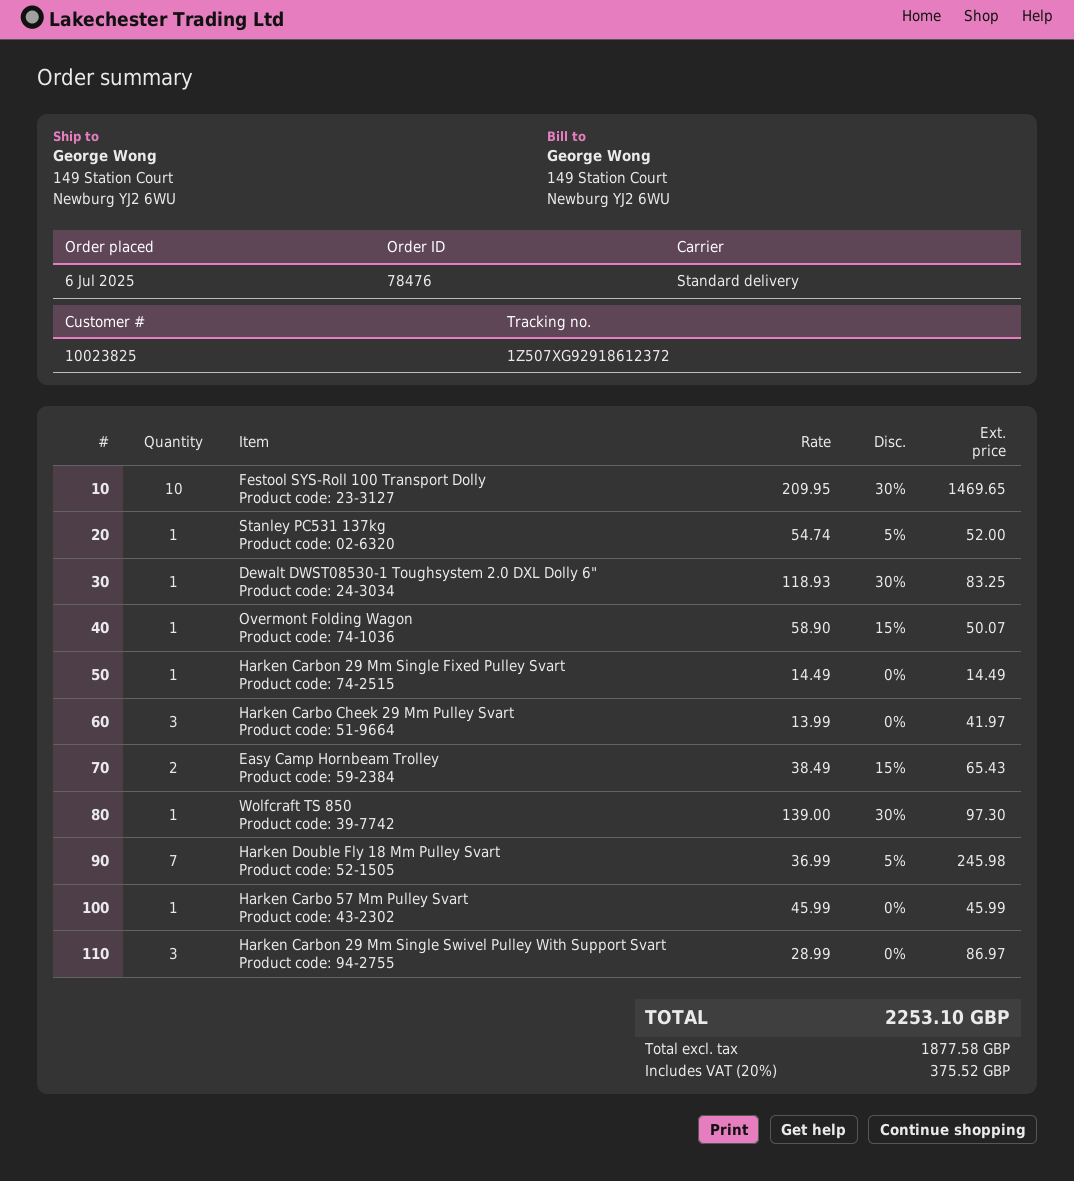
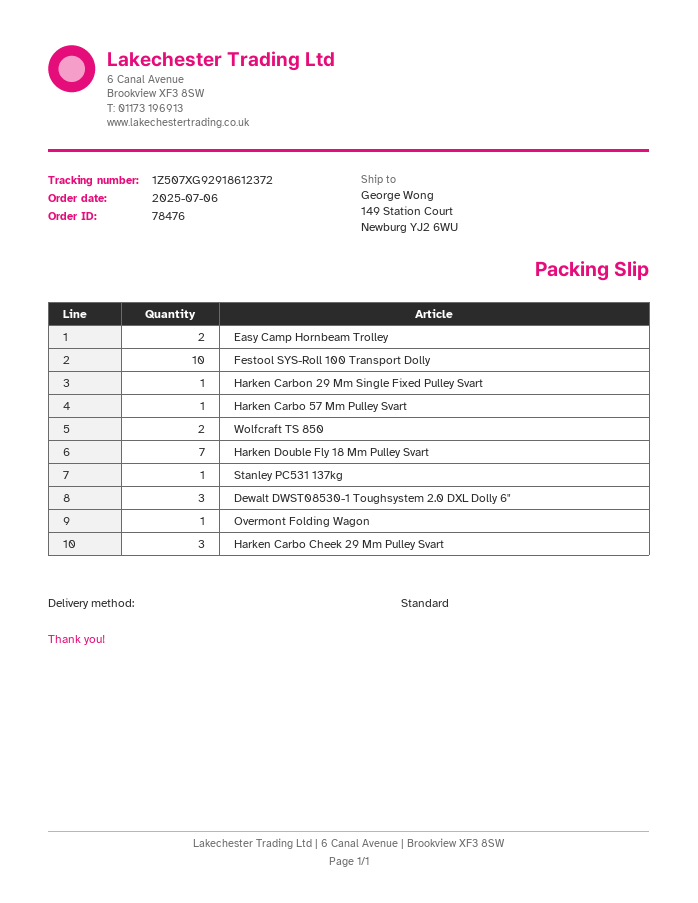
Dewalt DWST08530-1 Toughsystem 2.0 DXL Dolly 6": 1 -> 3
Wolfcraft TS 850: 1 -> 2
Harken Carbon 29 Mm Single Swivel Pulley With Support Svart: 3 -> none

